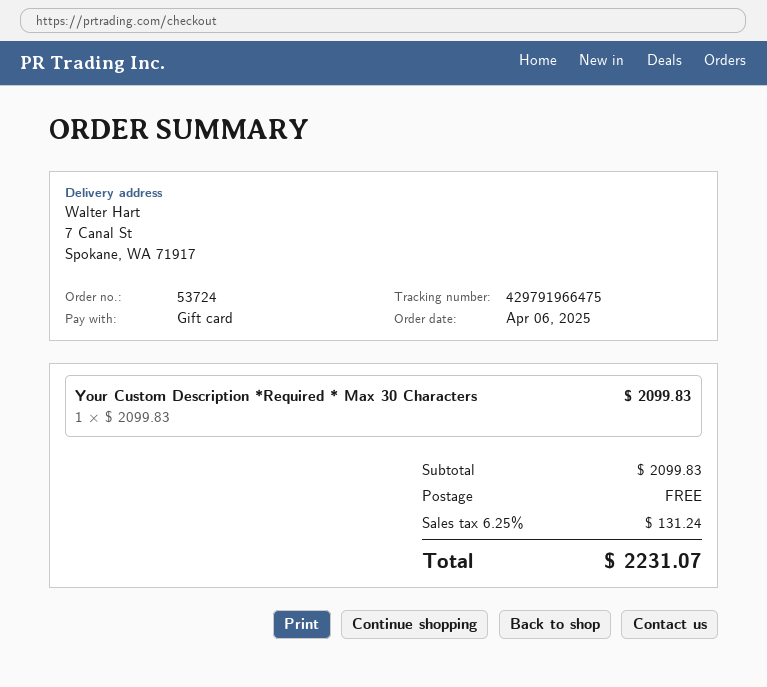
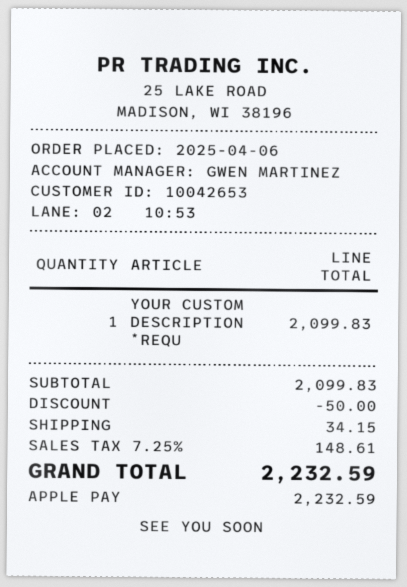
payment method: gift card -> Apple Pay
discount: none -> 50.00
shipping: 0.00 -> 34.15
tax: 6.25% = 131.24 -> 7.25% = 148.61
total: 2231.07 -> 2232.59

